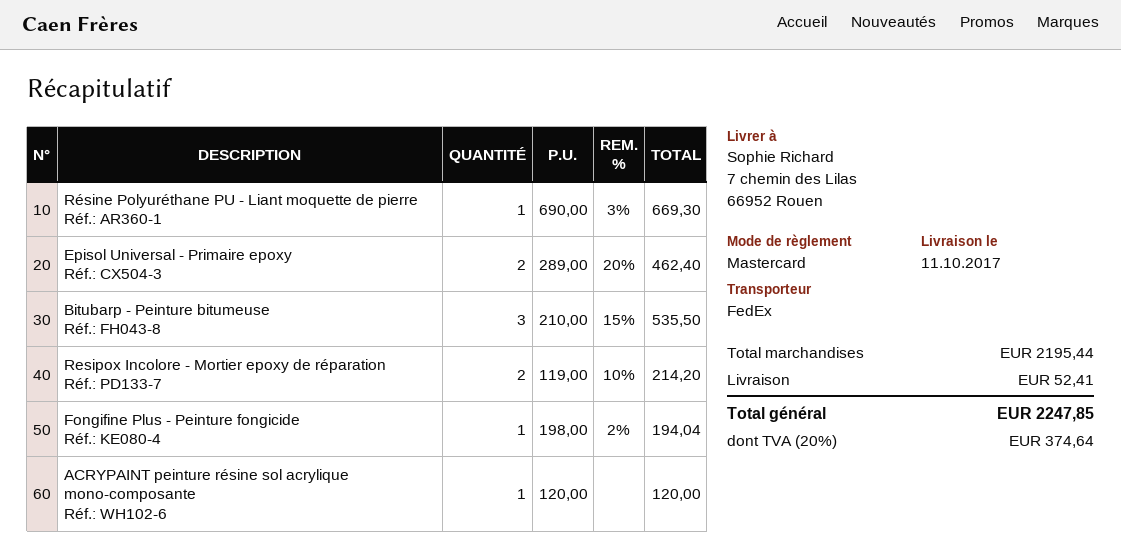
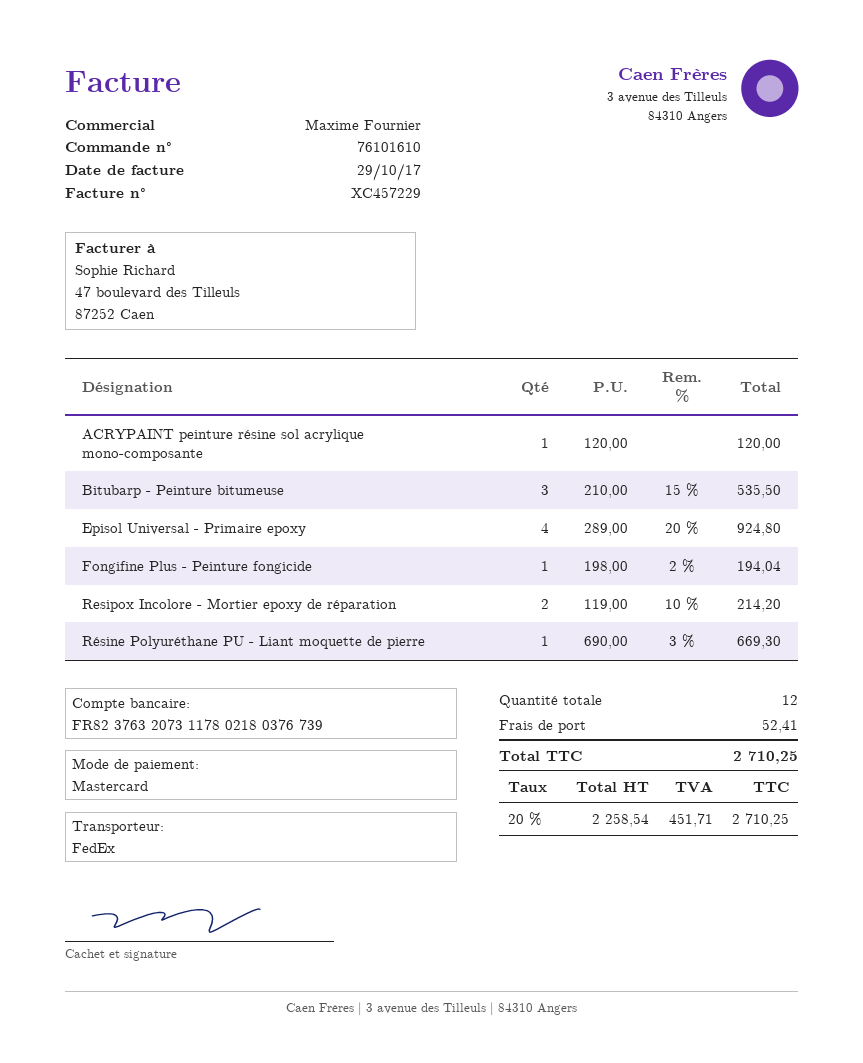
Episol Universal - Primaire epoxy: 2 x 289.00 - 20% = 462.40 -> 4 x 289.00 - 20% = 924.80
tax: 20% = 374.64 -> 20% = 451.71
total: 2247.85 -> 2710.25

